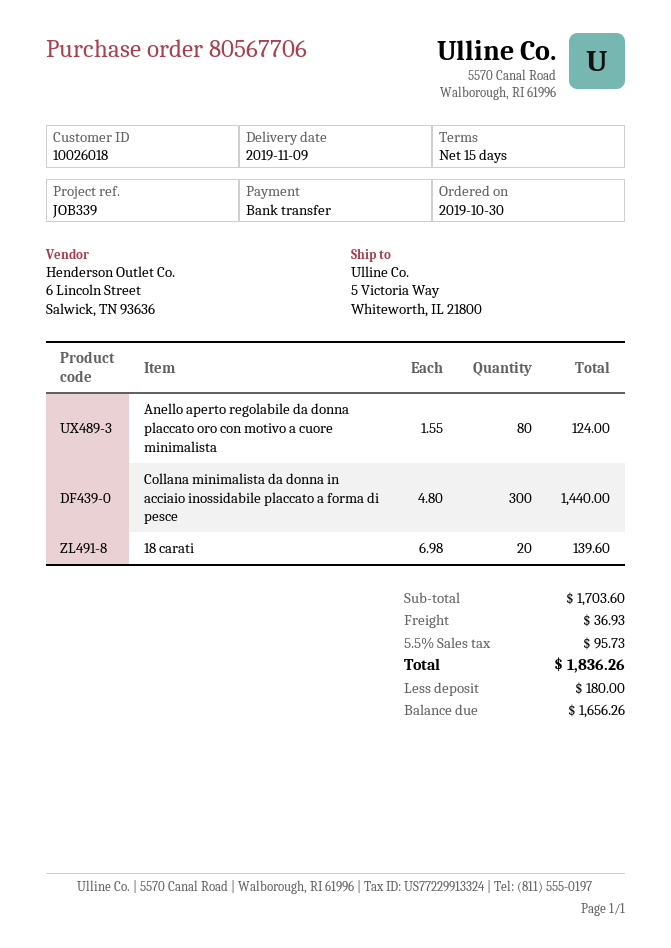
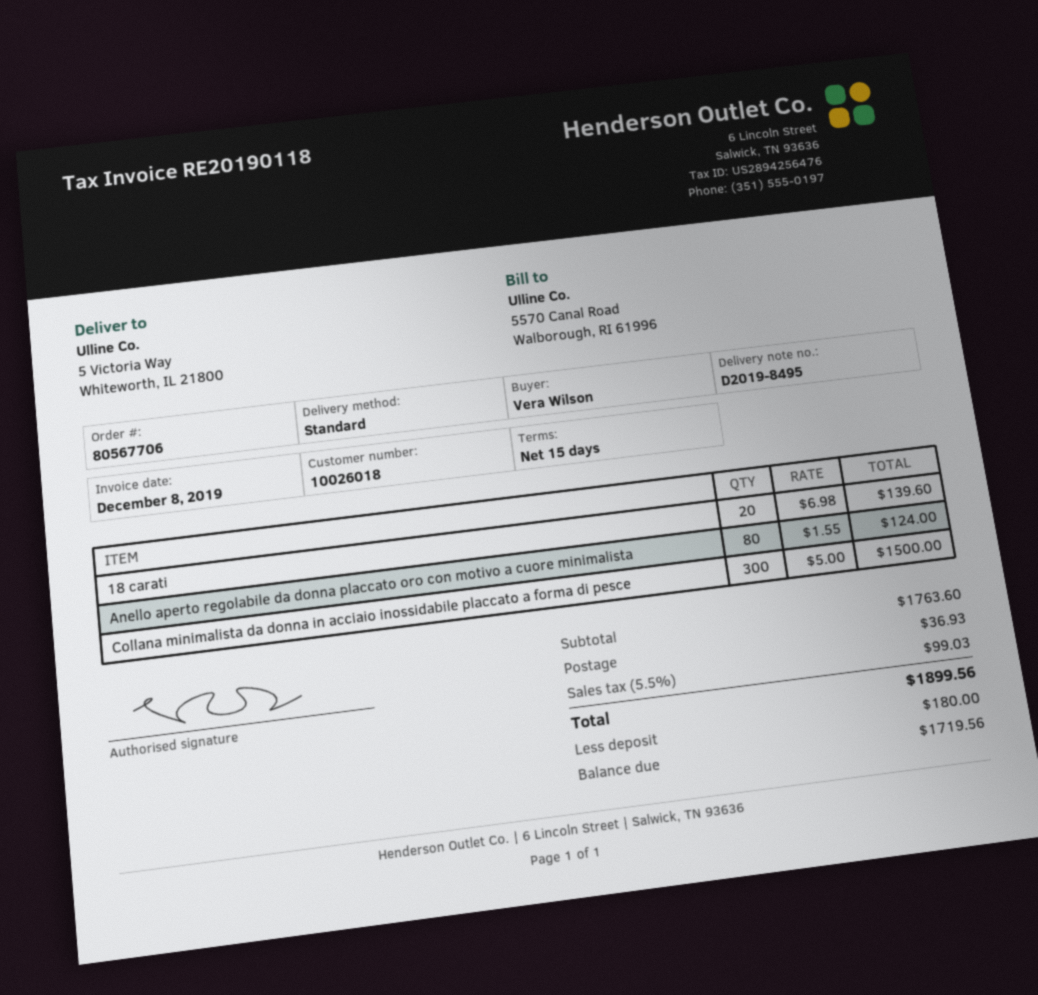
Collana minimalista da donna in acciaio inossidabile placcato a forma di pesce: 300 x 4.80 = 1440.00 -> 300 x 5.00 = 1500.00
subtotal: 1703.60 -> 1763.60
tax: 5.5% = 95.73 -> 5.5% = 99.03
total: 1836.26 -> 1899.56
balance: 1656.26 -> 1719.56

